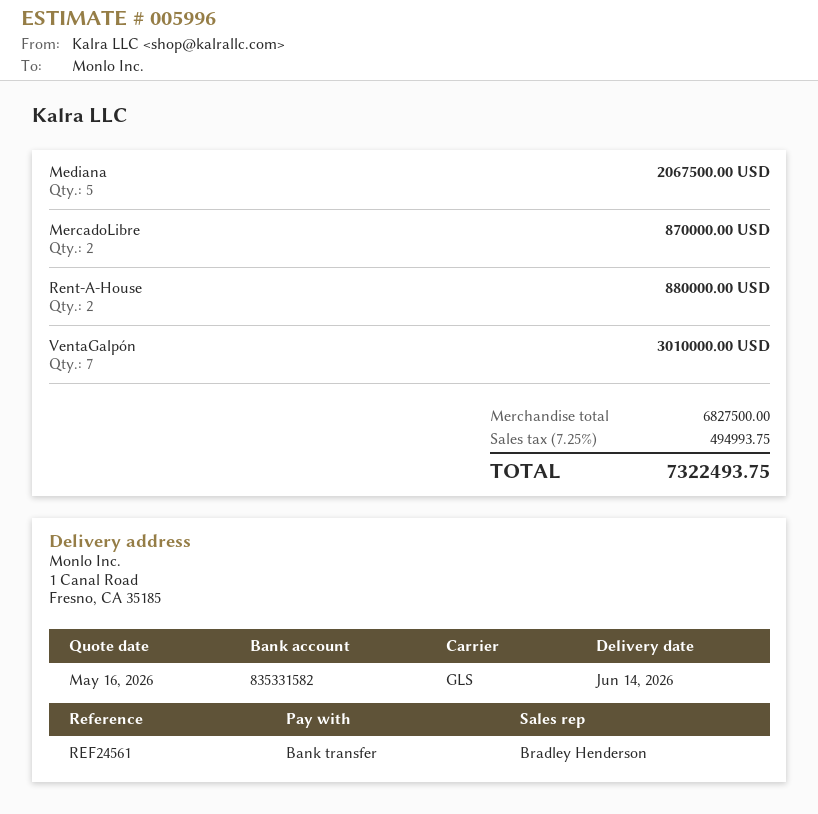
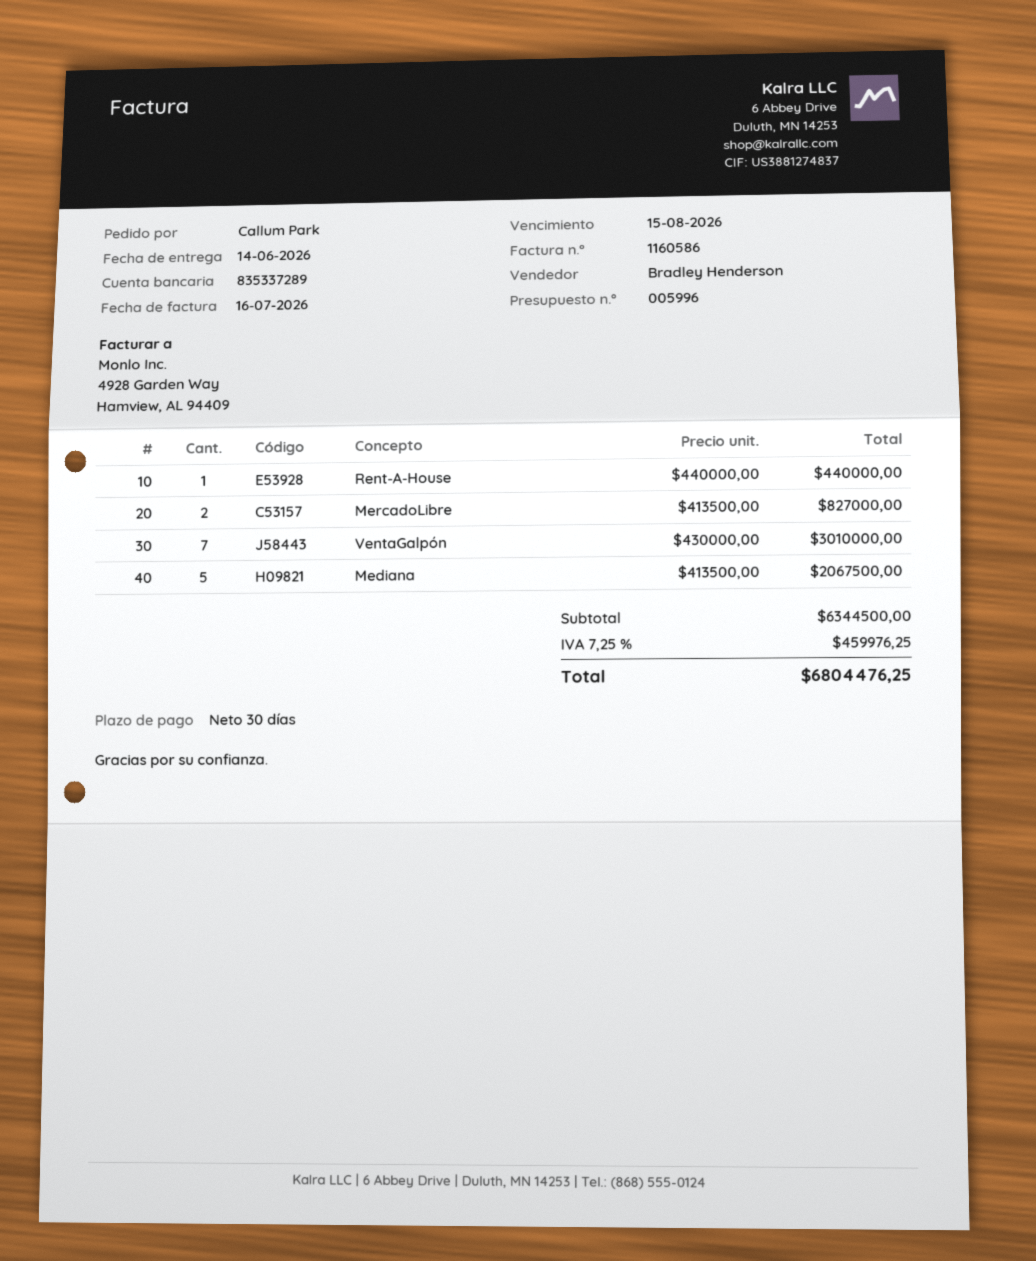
bank account: 835331582 -> 835337289
MercadoLibre: 2 for 870000.00 -> 2 for 827000.00
Rent-A-House: 2 for 880000.00 -> 1 for 440000.00
subtotal: 6827500.00 -> 6344500.00
tax: 7.25% = 494993.75 -> 7.25% = 459976.25
total: 7322493.75 -> 6804476.25

